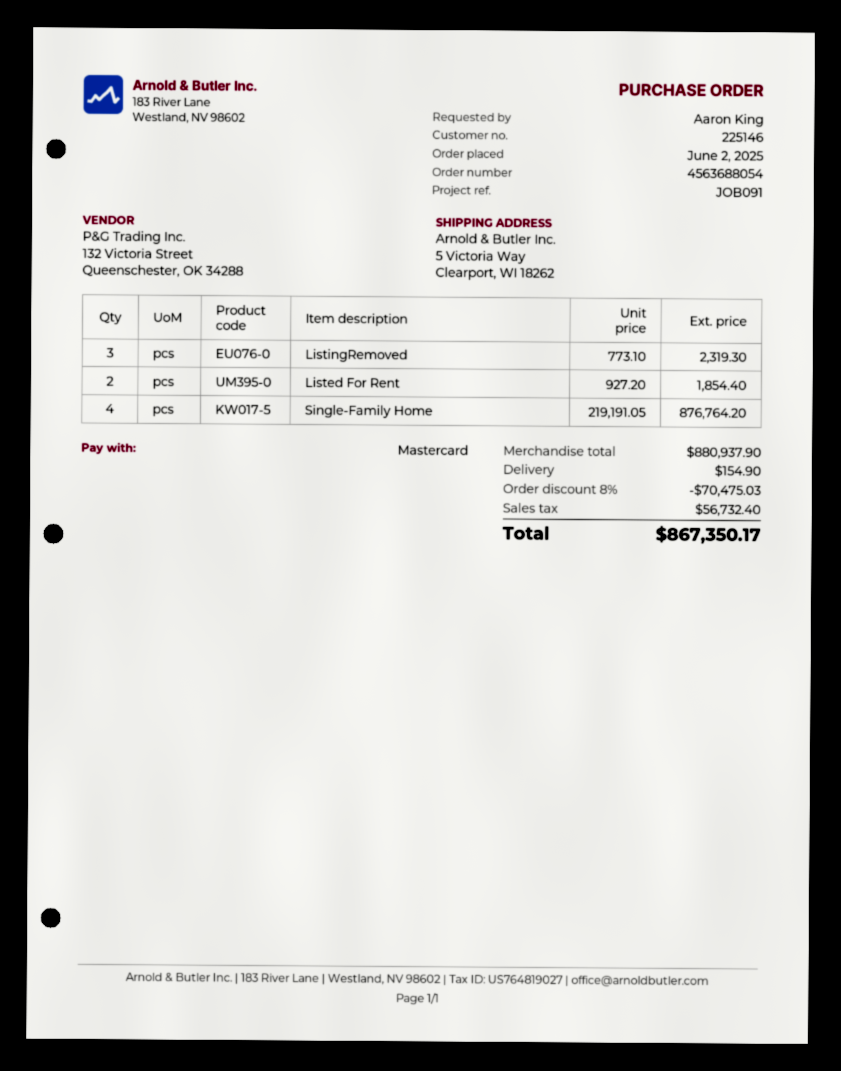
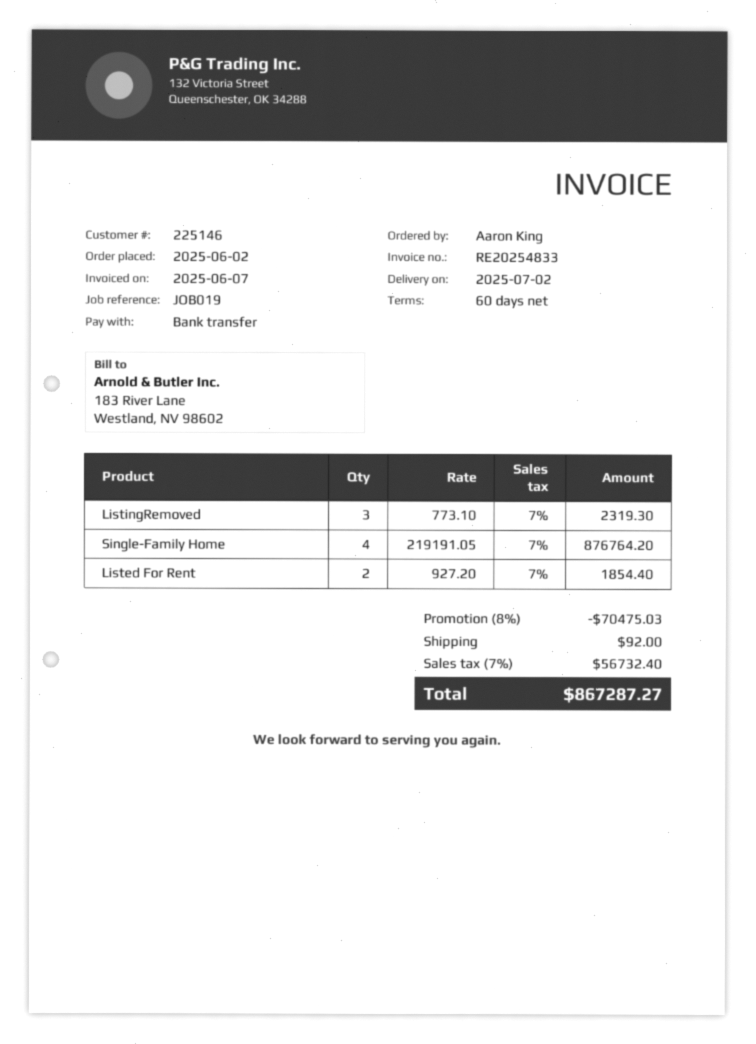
reference: JOB091 -> JOB019
payment method: Mastercard -> bank transfer
shipping: 154.90 -> 92.00
total: 867350.17 -> 867287.27

